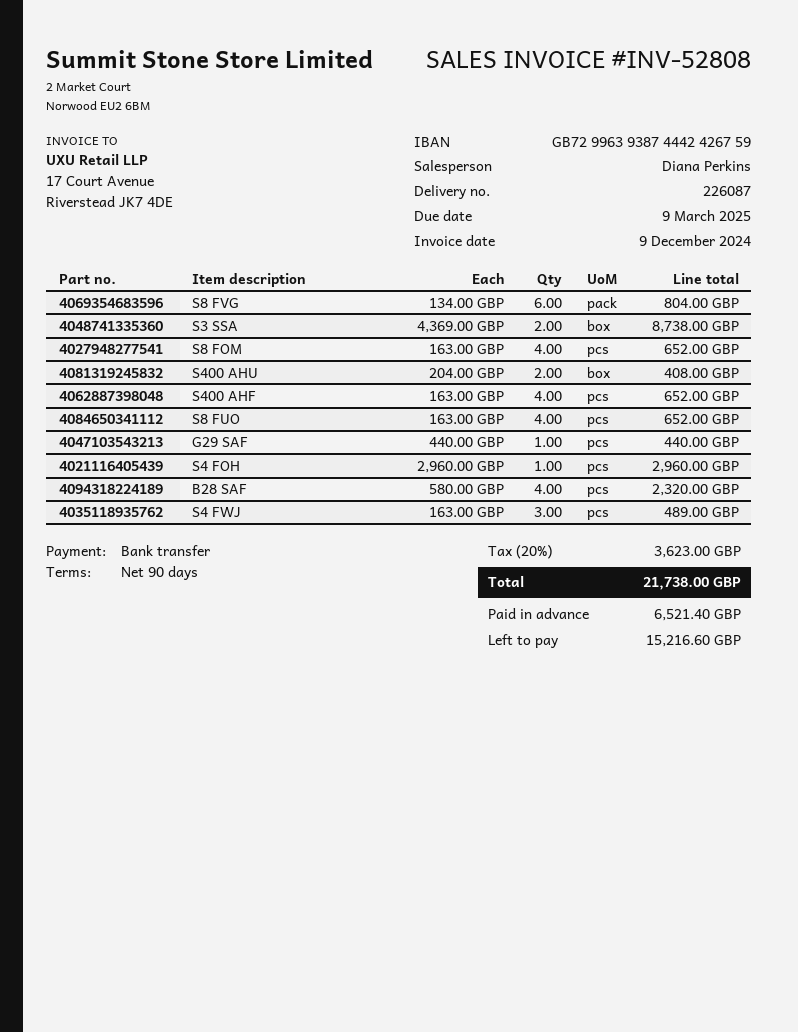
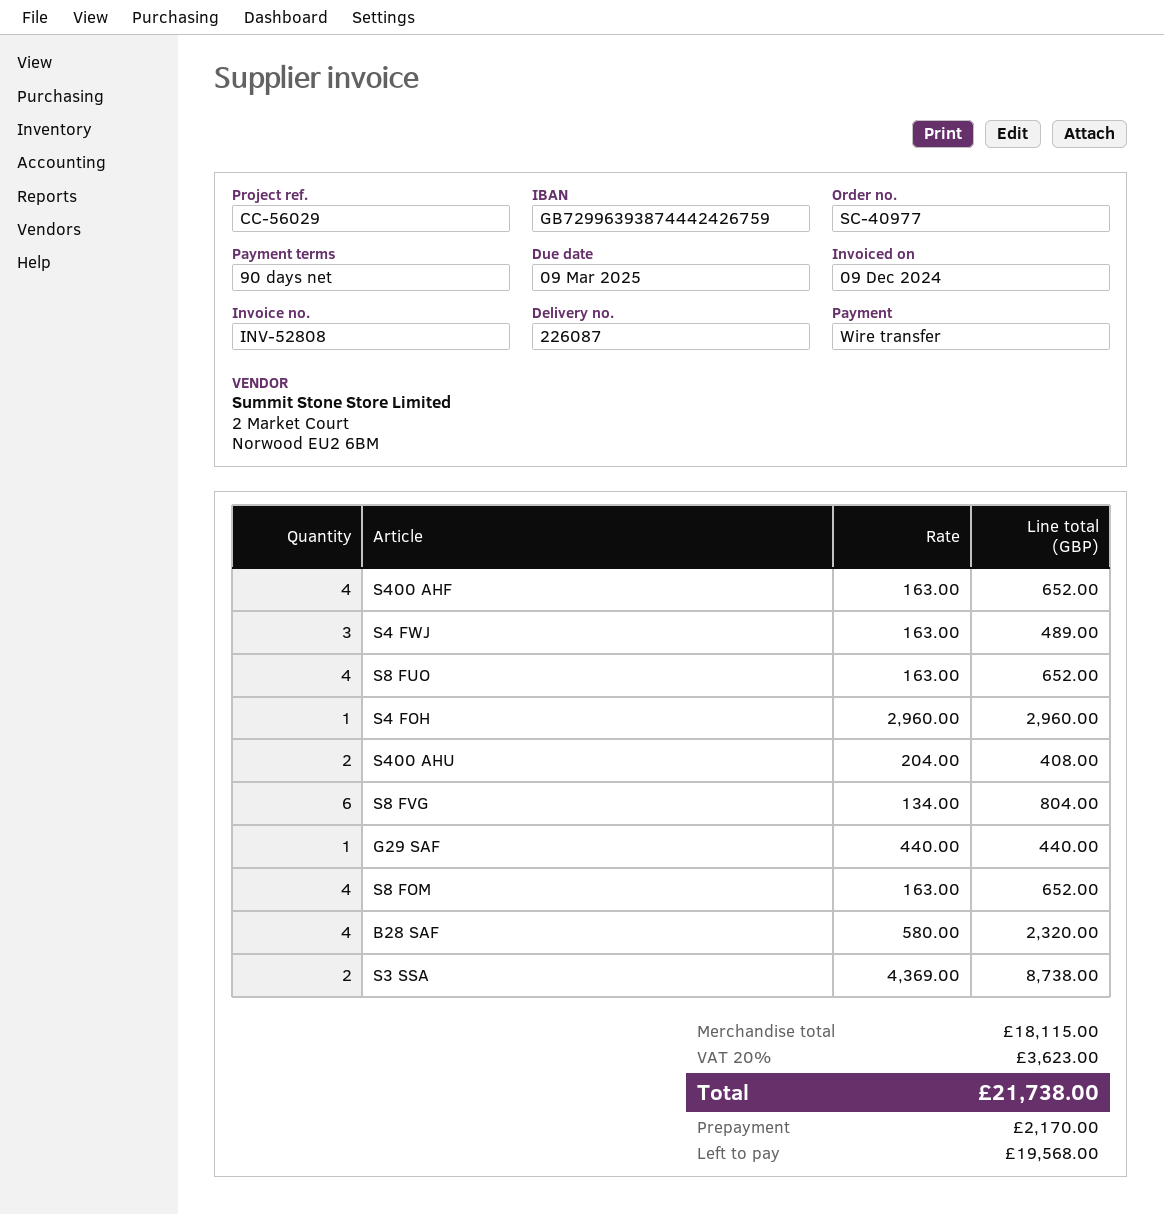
deposit: 6521.40 -> 2170.00
balance: 15216.60 -> 19568.00

